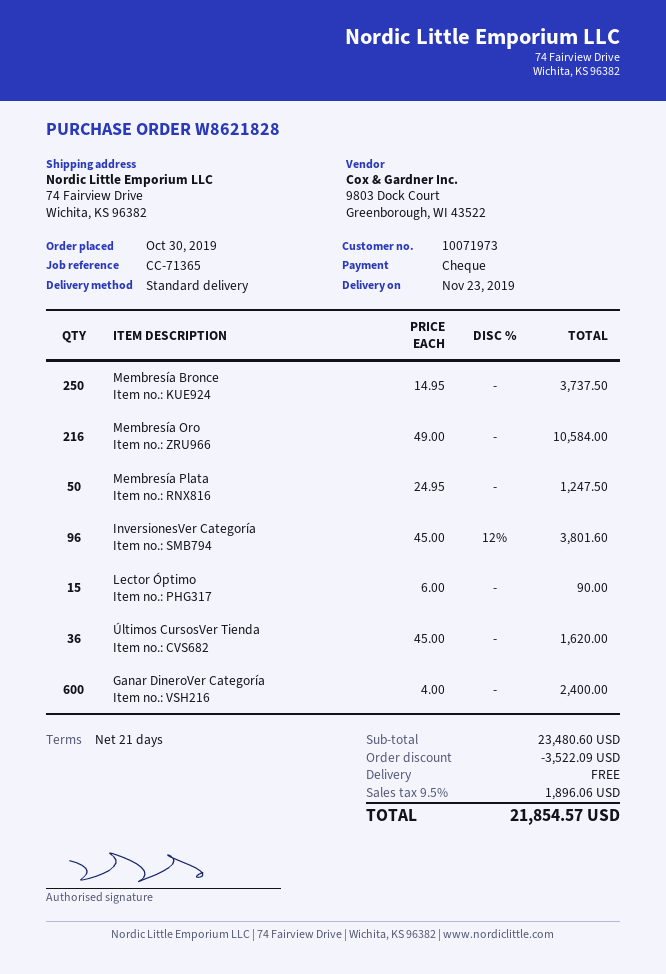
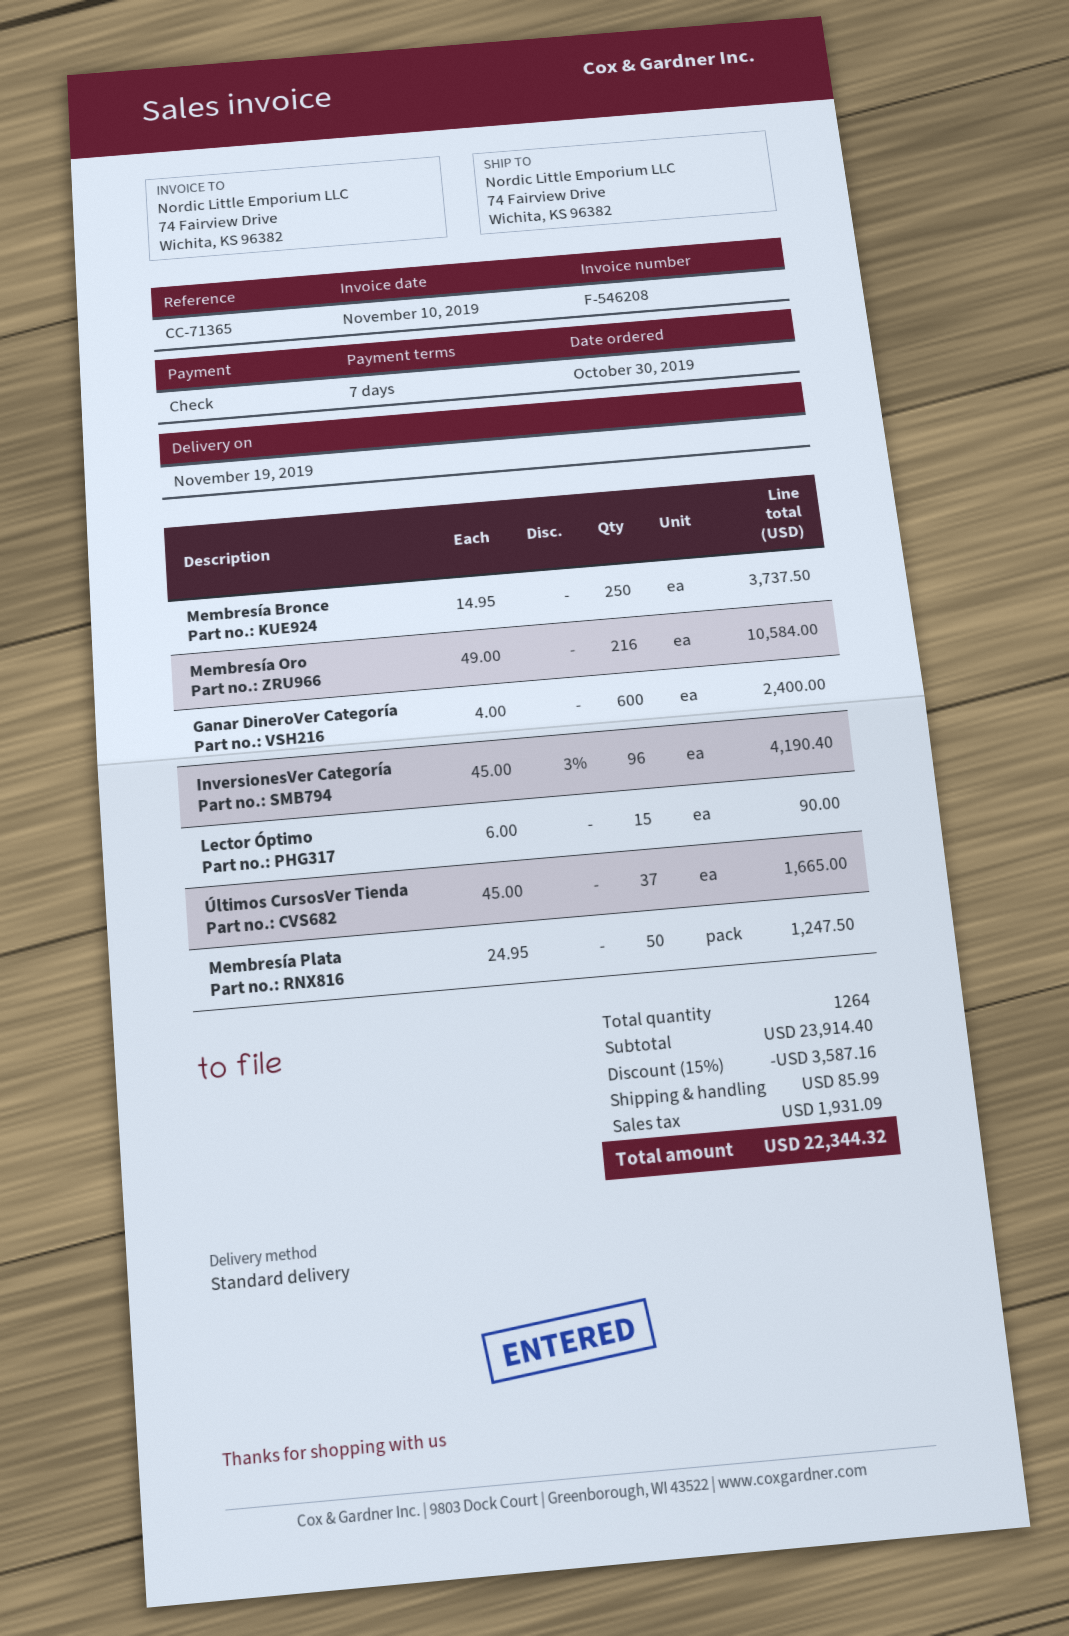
delivery date: 2019-11-23 -> 2019-11-19
payment terms: 21 days -> 7 days
InversionesVer Categoría: 96 x 45.00 - 12% = 3801.60 -> 96 x 45.00 - 3% = 4190.40
Últimos CursosVer Tienda: 36 x 45.00 = 1620.00 -> 37 x 45.00 = 1665.00
subtotal: 23480.60 -> 23914.40
discount: 3522.09 -> 3587.16
shipping: 0.00 -> 85.99
tax: 1896.06 -> 1931.09
total: 21854.57 -> 22344.32

